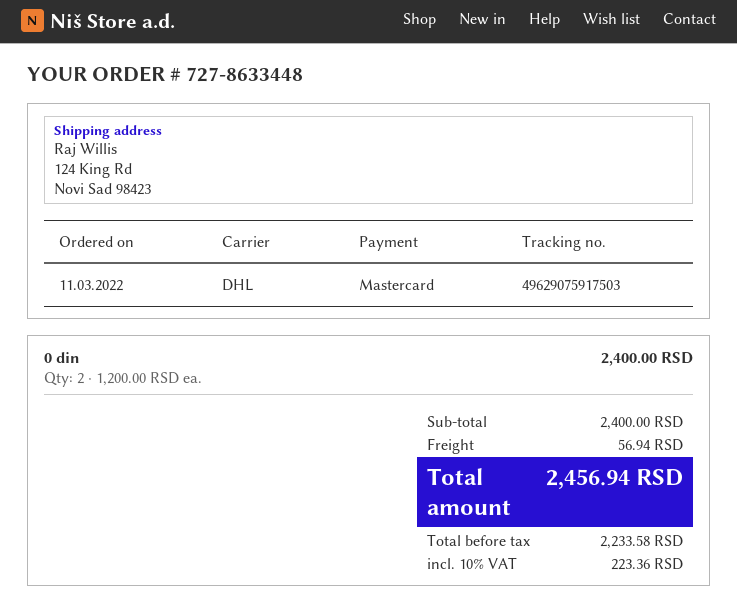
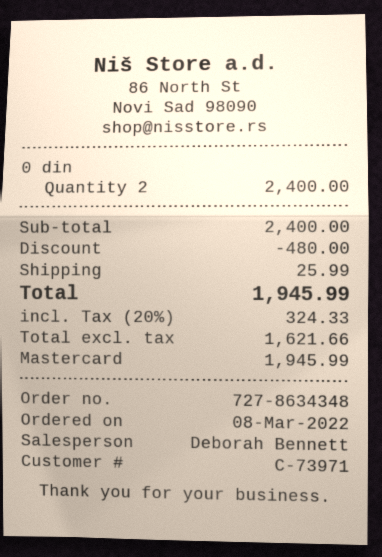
order number: 727-8633448 -> 727-8634348
order date: 2022-03-11 -> 2022-03-08
discount: none -> 480.00
shipping: 56.94 -> 25.99
net: 2233.58 -> 1621.66
tax: 10% = 223.36 -> 20% = 324.33
total: 2456.94 -> 1945.99

